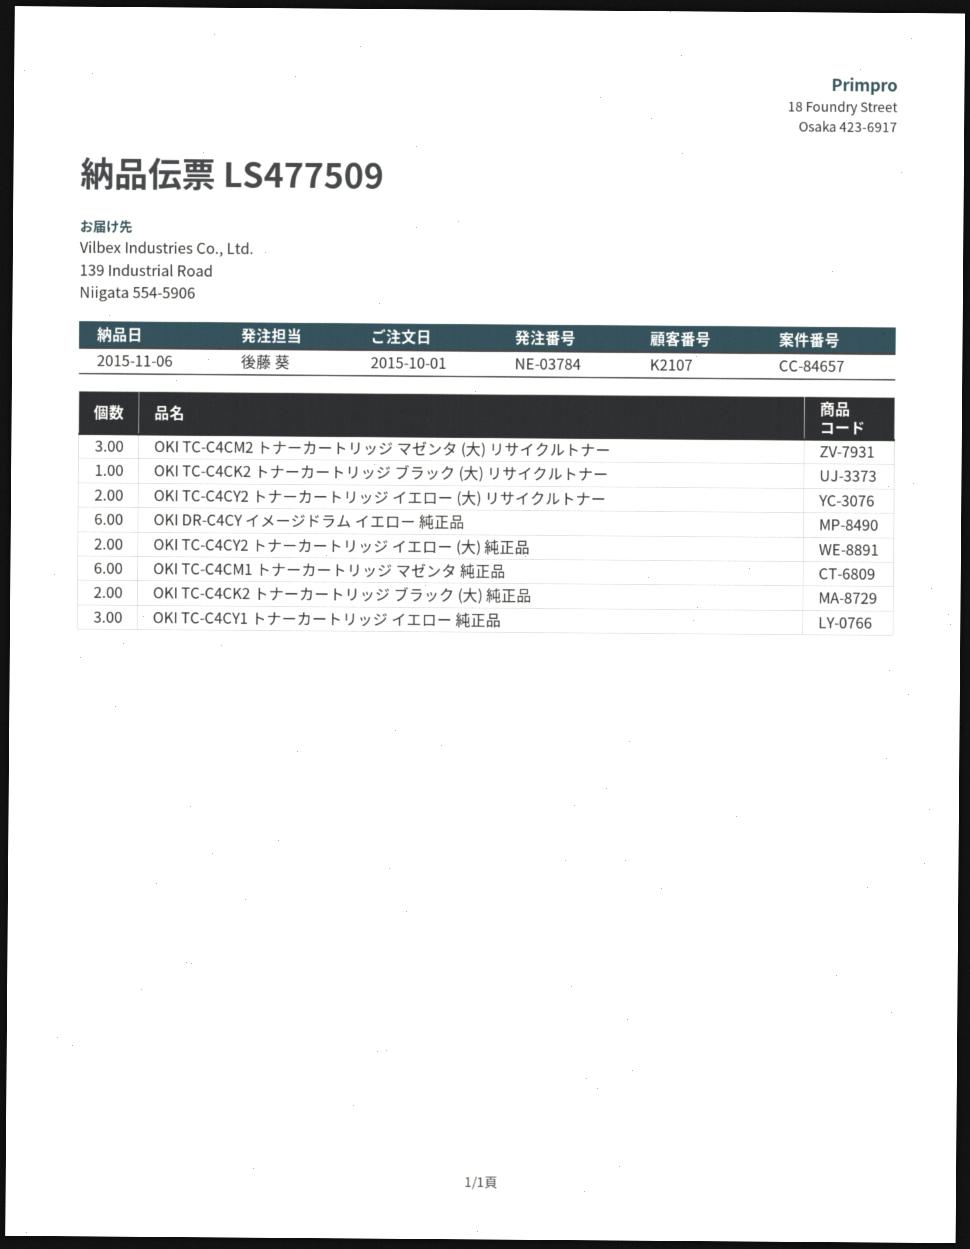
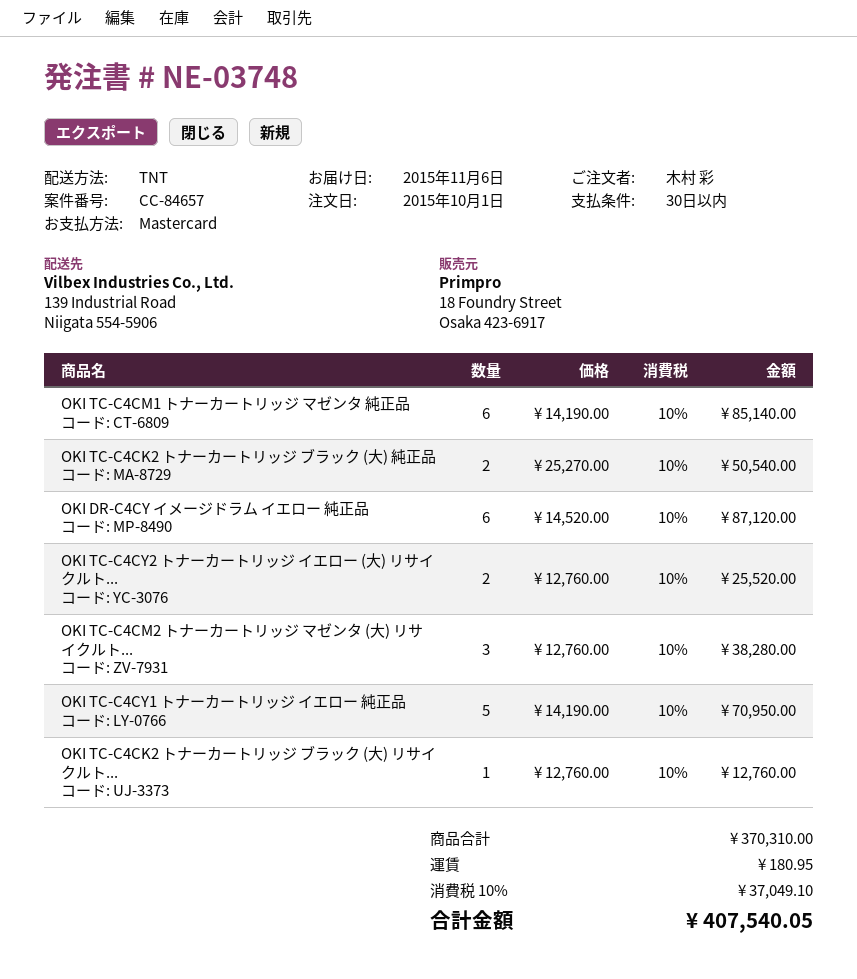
order number: NE-03784 -> NE-03748
ordered by: 後藤 葵 -> 木村 彩
OKI TC-C4CY2 トナーカートリッジ イエロー (大) 純正品: 2 -> none
OKI TC-C4CY1 トナーカートリッジ イエロー 純正品: 3 -> 5

